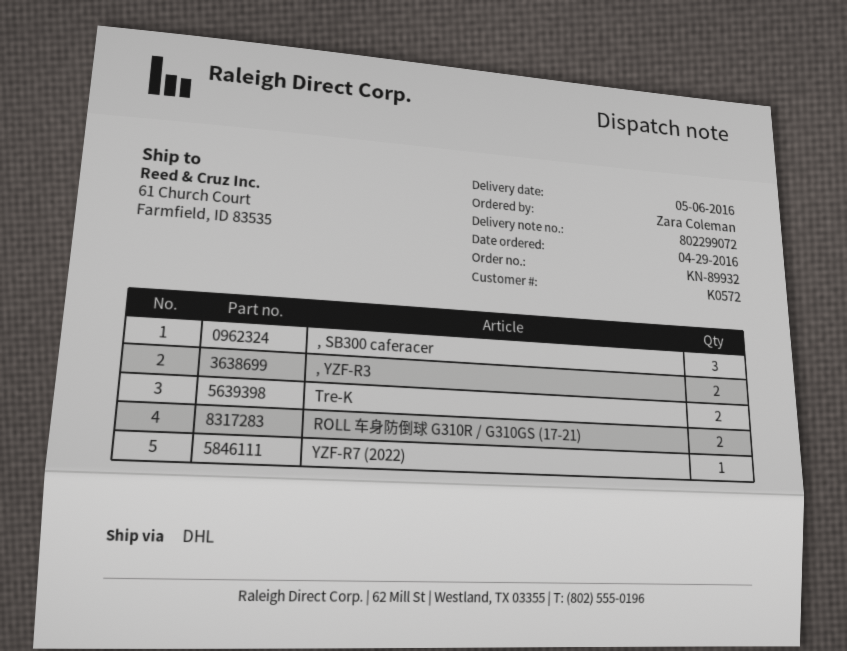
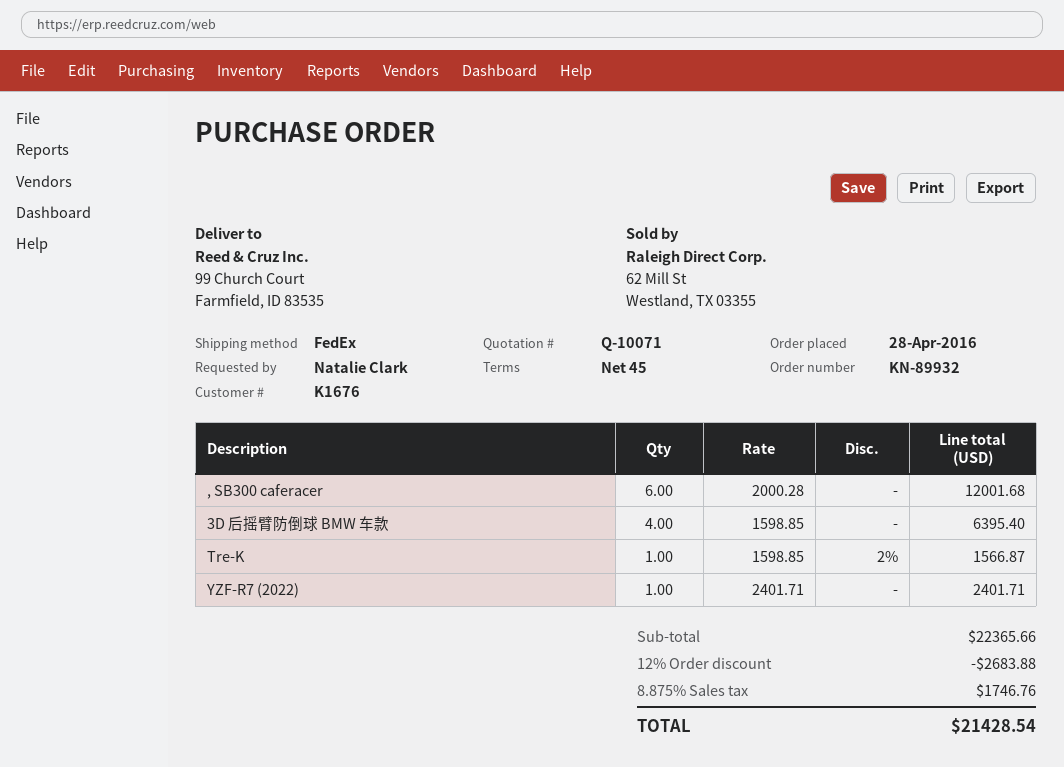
order date: 2016-04-29 -> 2016-04-28
customer number: K0572 -> K1676
ordered by: Zara Coleman -> Natalie Clark
shipping method: DHL -> FedEx
ship to: 61 Church Court, Farmfield, ID 83535 -> 99 Church Court, Farmfield, ID 83535
, SB300 caferacer: 3 -> 6
, YZF-R3: 2 -> none
Tre-K: 2 -> 1
ROLL 车身防倒球 G310R / G310GS (17-21): 2 -> none
3D 后摇臂防倒球 BMW 车款: none -> 4

